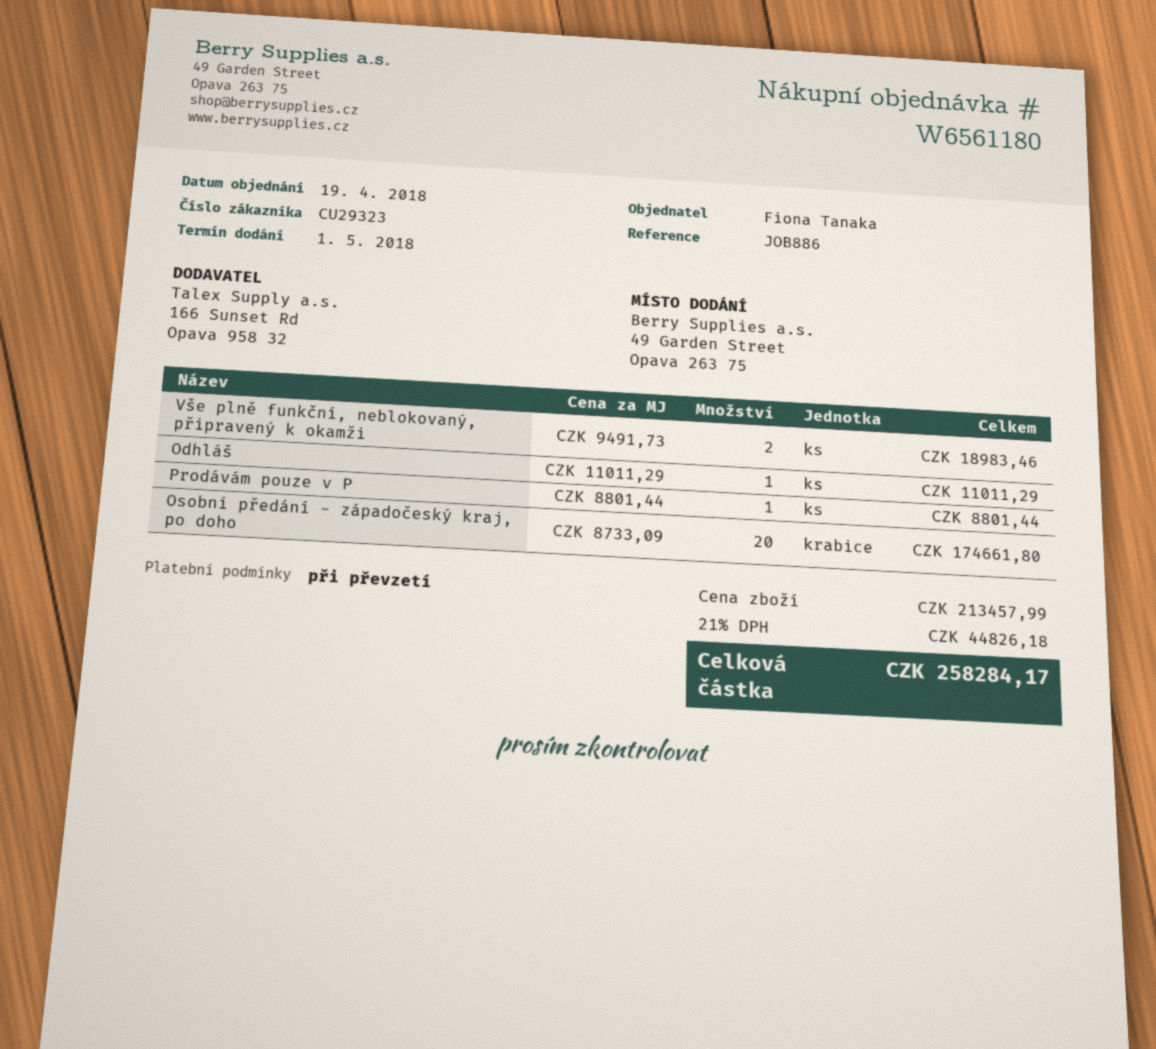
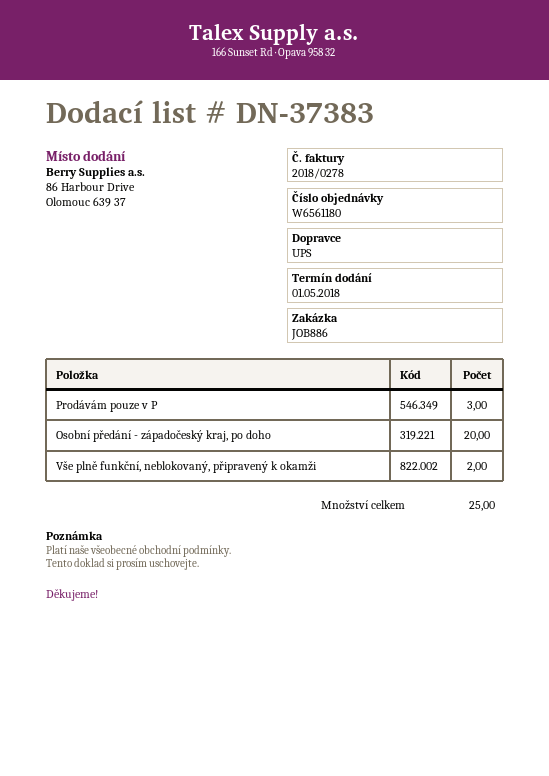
ship to: 49 Garden Street, Opava 263 75 -> 86 Harbour Drive, Olomouc 639 37
Odhláš: 1 -> none
Prodávám pouze v P: 1 -> 3

